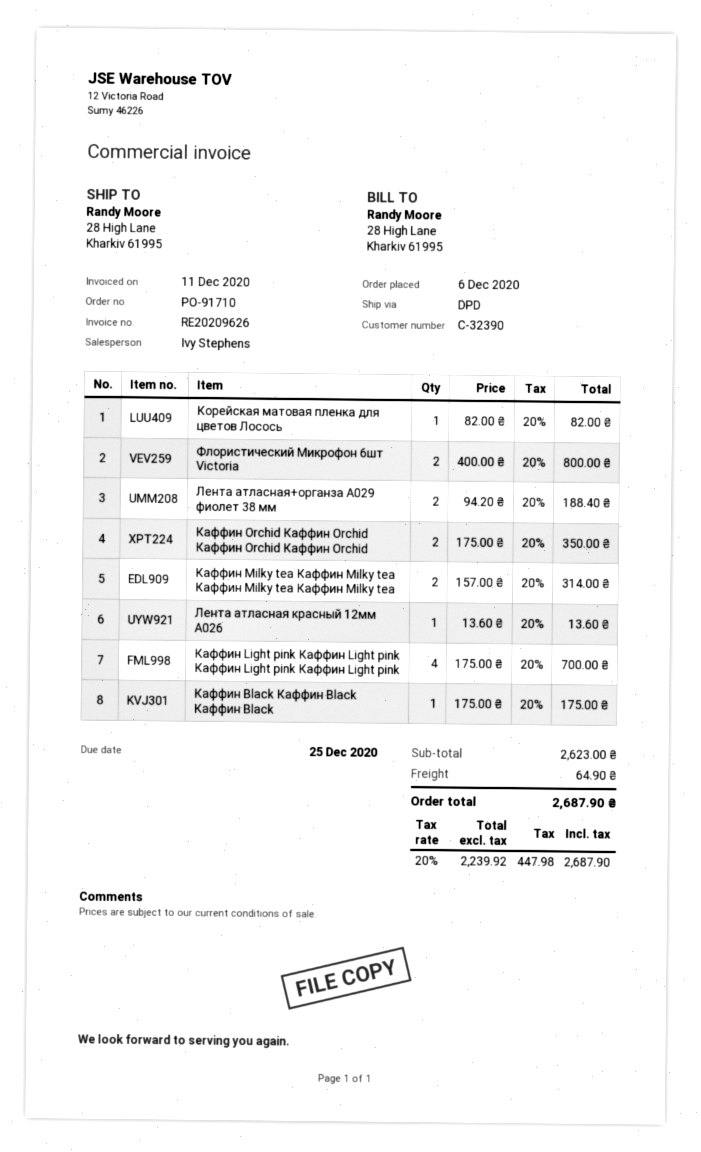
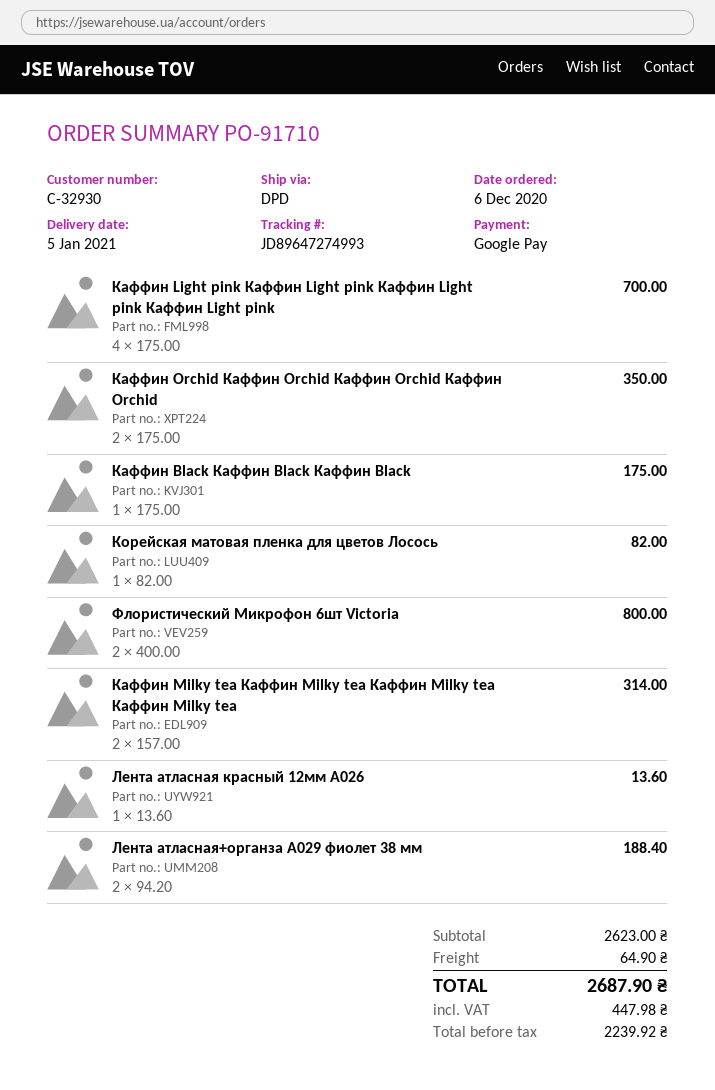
customer number: C-32390 -> C-32930

